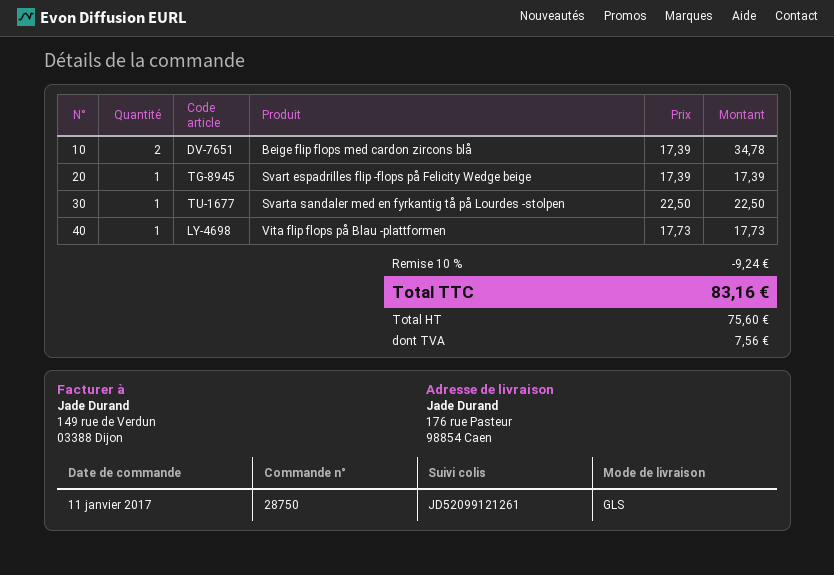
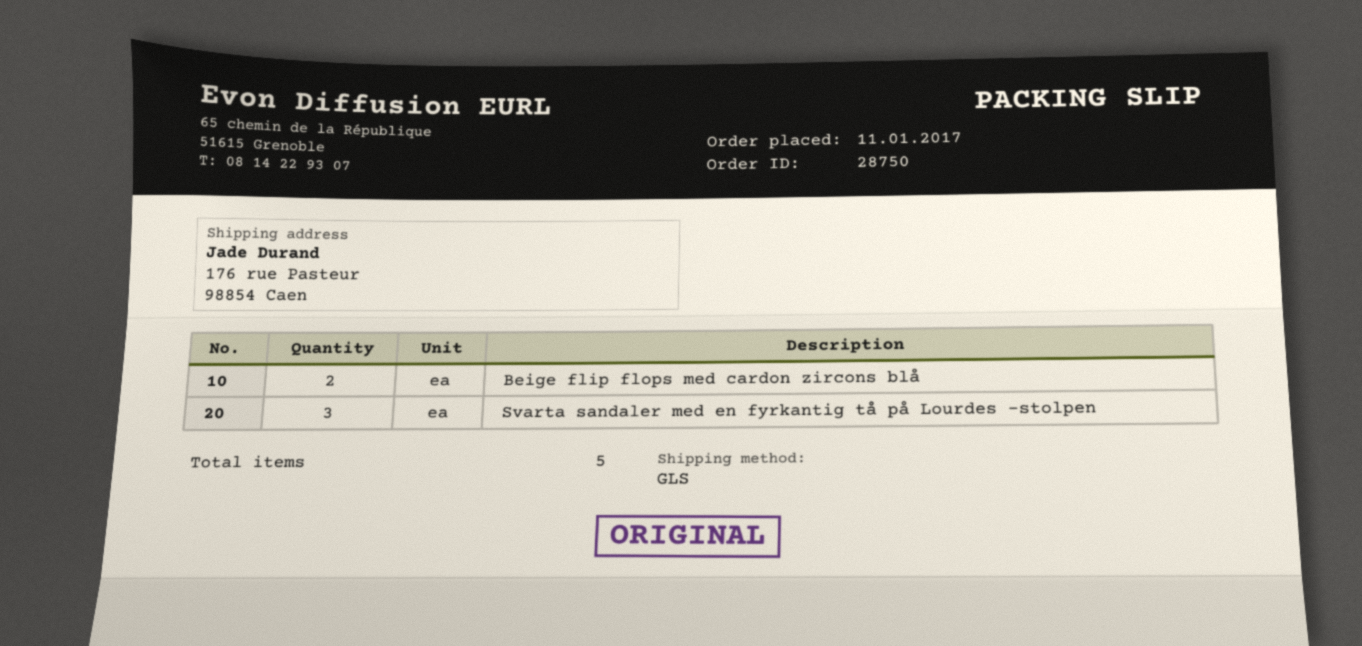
Svart espadrilles flip -flops på Felicity Wedge beige: 1 -> none
Svarta sandaler med en fyrkantig tå på Lourdes -stolpen: 1 -> 3
Vita flip flops på Blau -plattformen: 1 -> none

